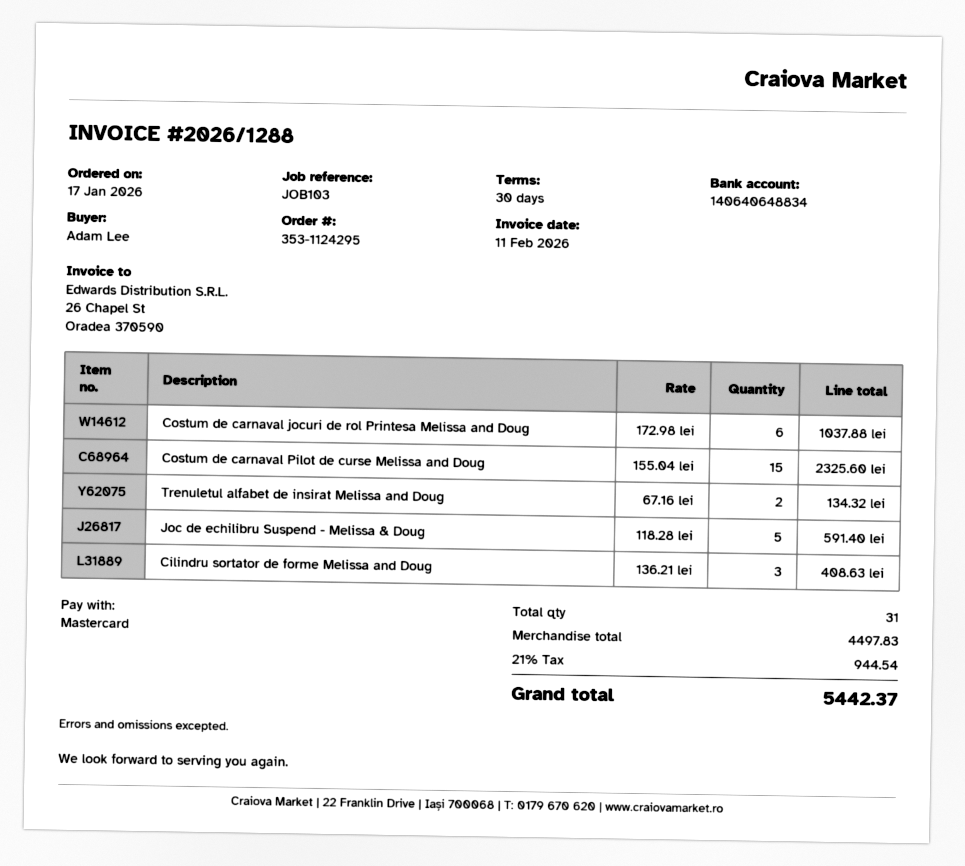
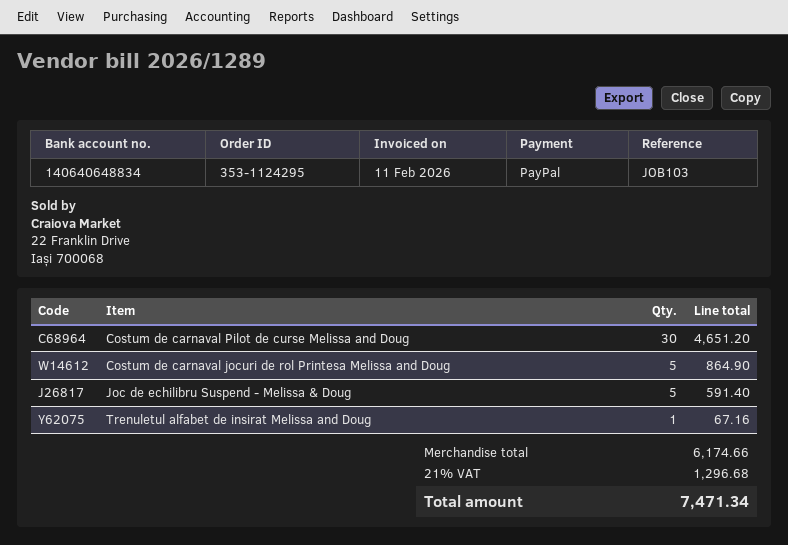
invoice number: 2026/1288 -> 2026/1289
payment method: Mastercard -> PayPal
Costum de carnaval jocuri de rol Printesa Melissa and Doug: 6 for 1037.88 -> 5 for 864.90
Costum de carnaval Pilot de curse Melissa and Doug: 15 for 2325.60 -> 30 for 4651.20
Trenuletul alfabet de insirat Melissa and Doug: 2 for 134.32 -> 1 for 67.16
Cilindru sortator de forme Melissa and Doug: 3 for 408.63 -> none
subtotal: 4497.83 -> 6174.66
tax: 21% = 944.54 -> 21% = 1296.68
total: 5442.37 -> 7471.34

